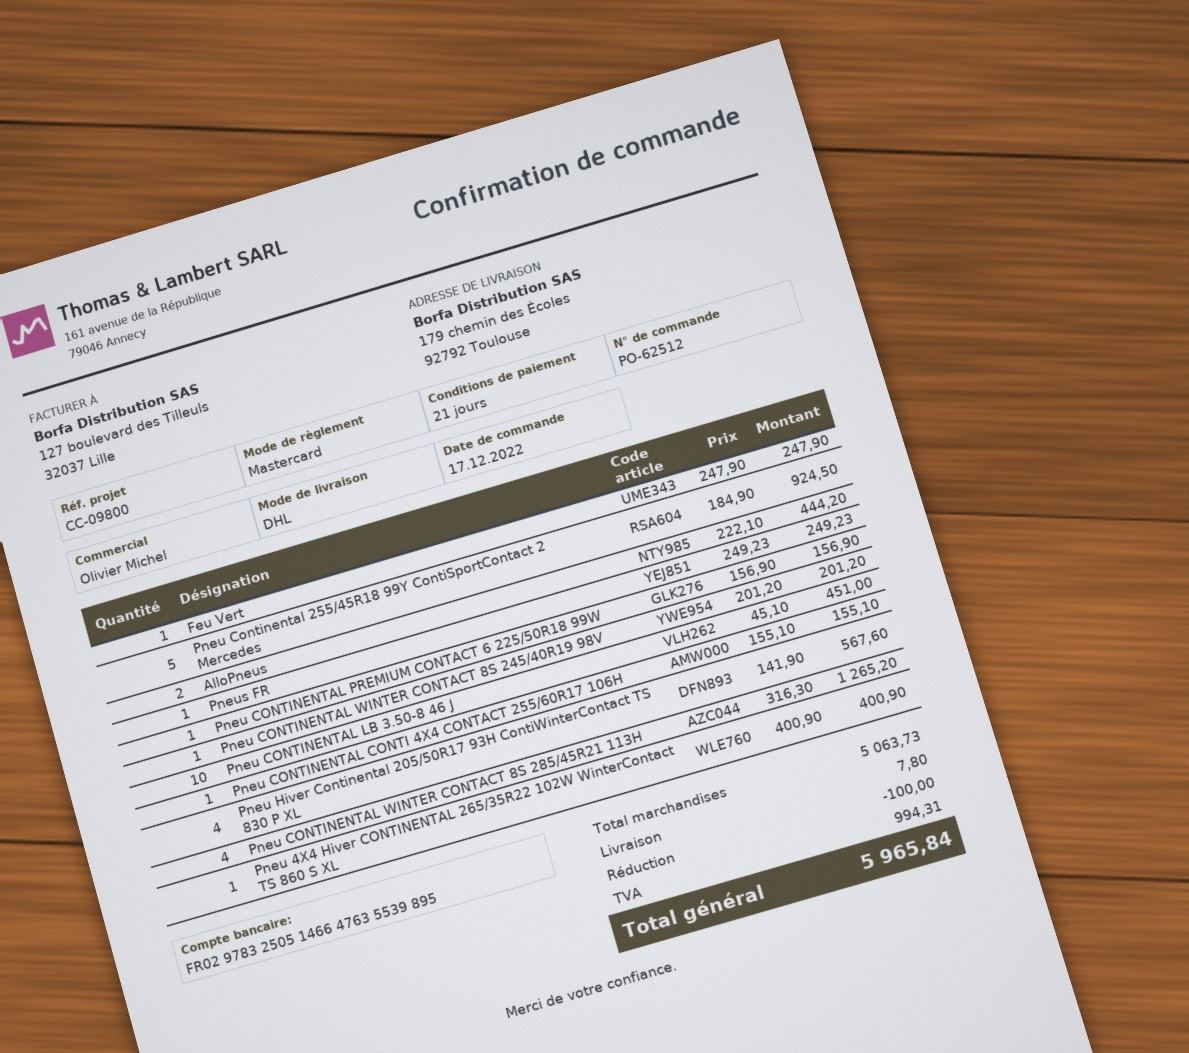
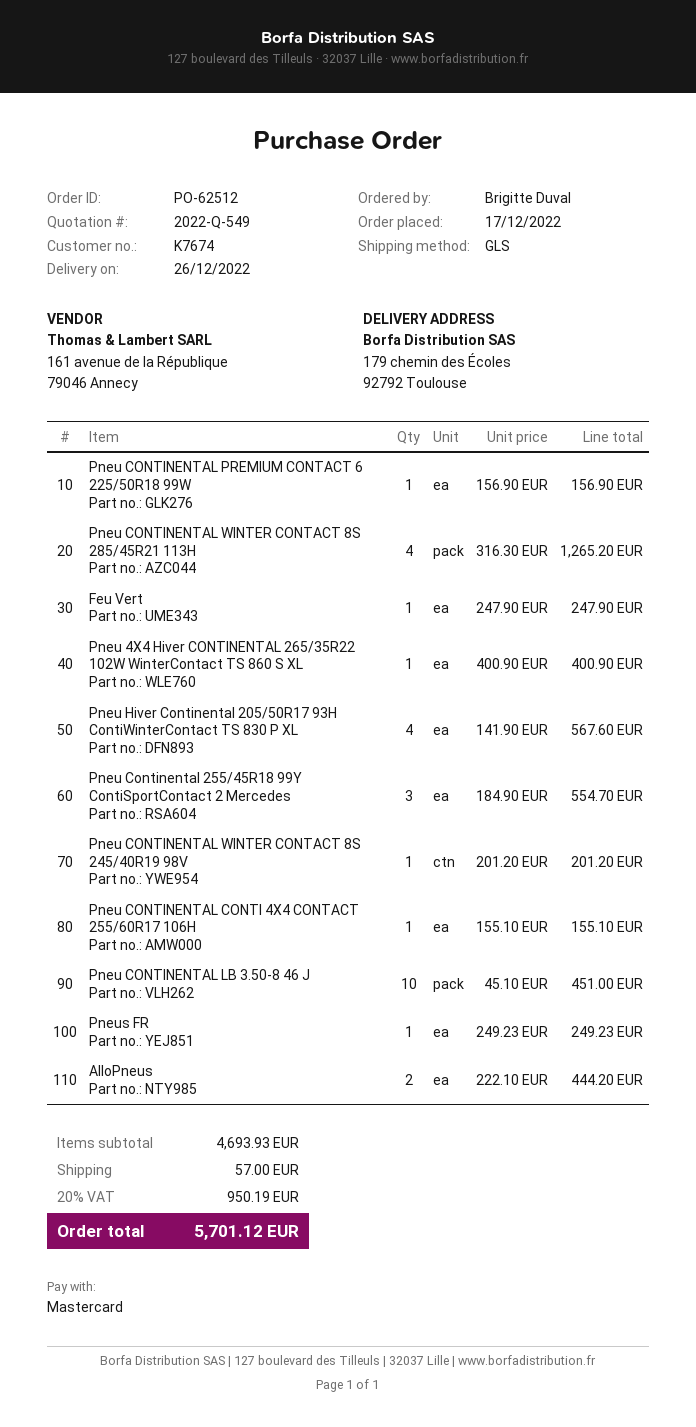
shipping method: DHL -> GLS
Pneu Continental 255/45R18 99Y ContiSportContact 2 Mercedes: 5 x 184.90 = 924.50 -> 3 x 184.90 = 554.70
subtotal: 5063.73 -> 4693.93
discount: 100.00 -> none
shipping: 7.80 -> 57.00
tax: 994.31 -> 950.19
total: 5965.84 -> 5701.12

